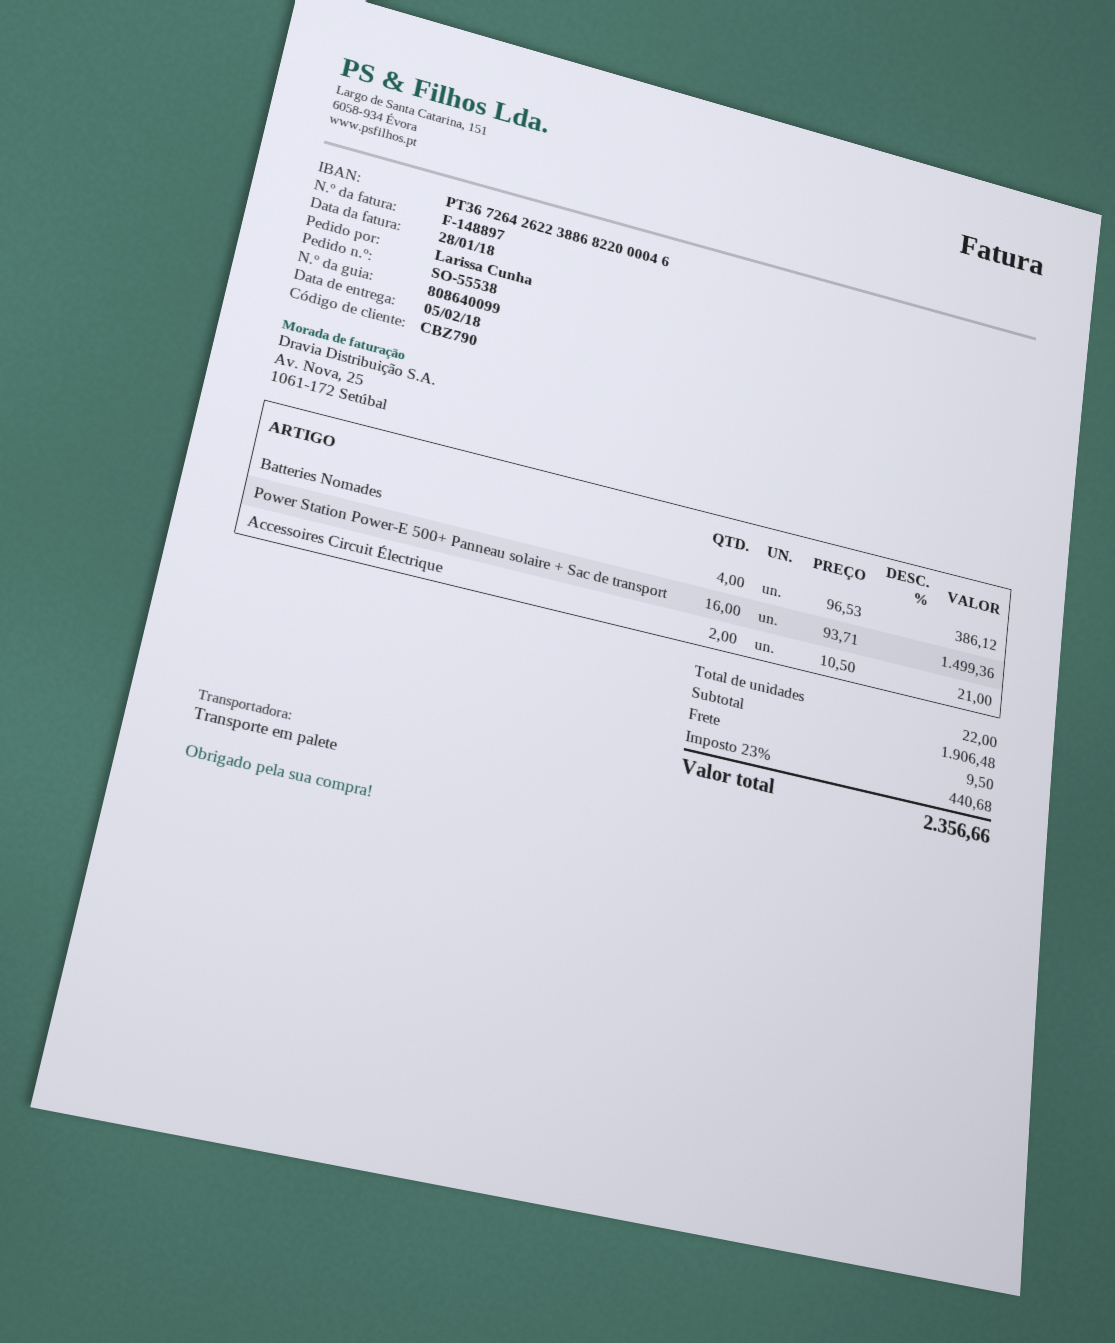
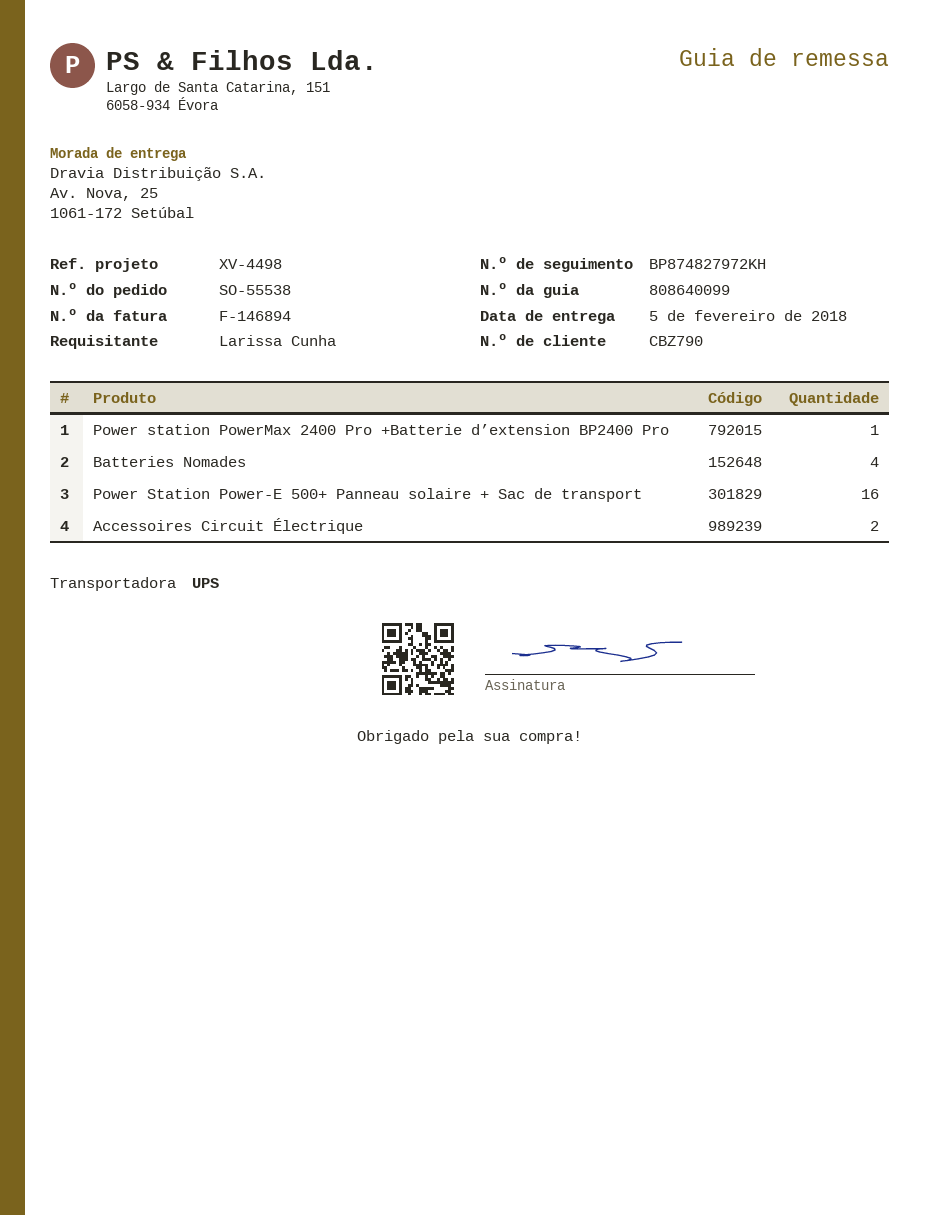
invoice number: F-148897 -> F-146894
shipping method: pallet freight -> UPS
Power station PowerMax 2400 Pro +Batterie d’extension BP2400 Pro: none -> 1

